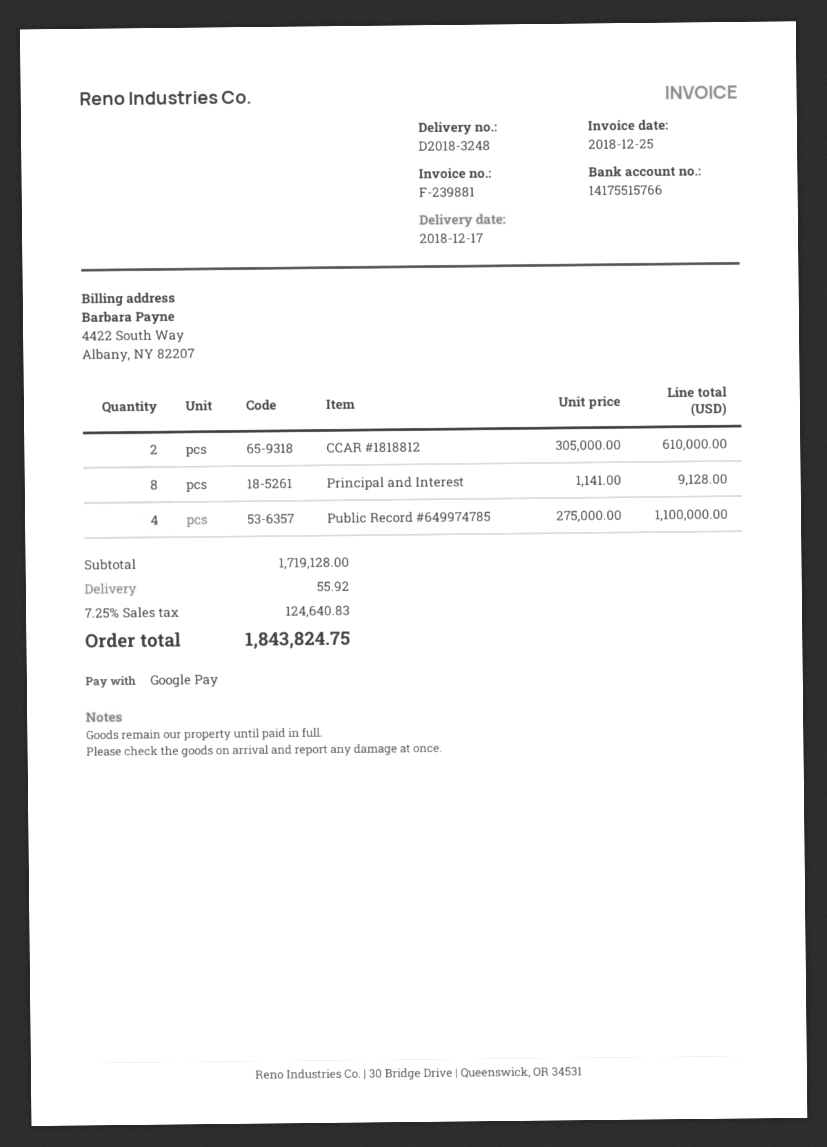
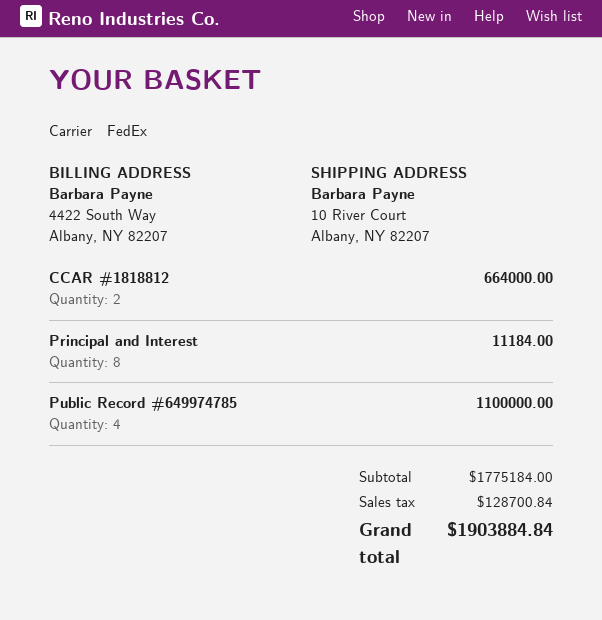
CCAR #1818812: 2 for 610000.00 -> 2 for 664000.00
Principal and Interest: 8 for 9128.00 -> 8 for 11184.00
subtotal: 1719128.00 -> 1775184.00
shipping: 55.92 -> none
tax: 124640.83 -> 128700.84
total: 1843824.75 -> 1903884.84

